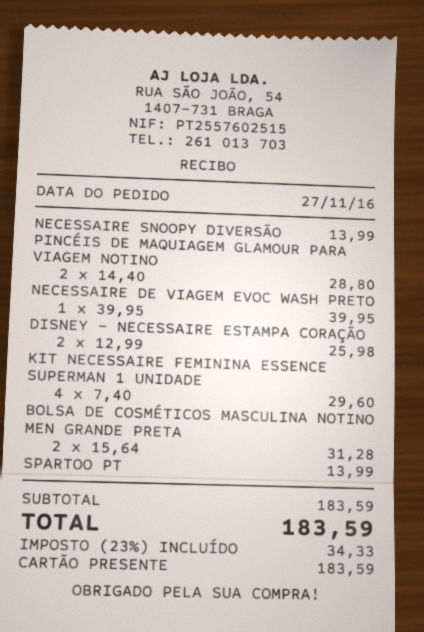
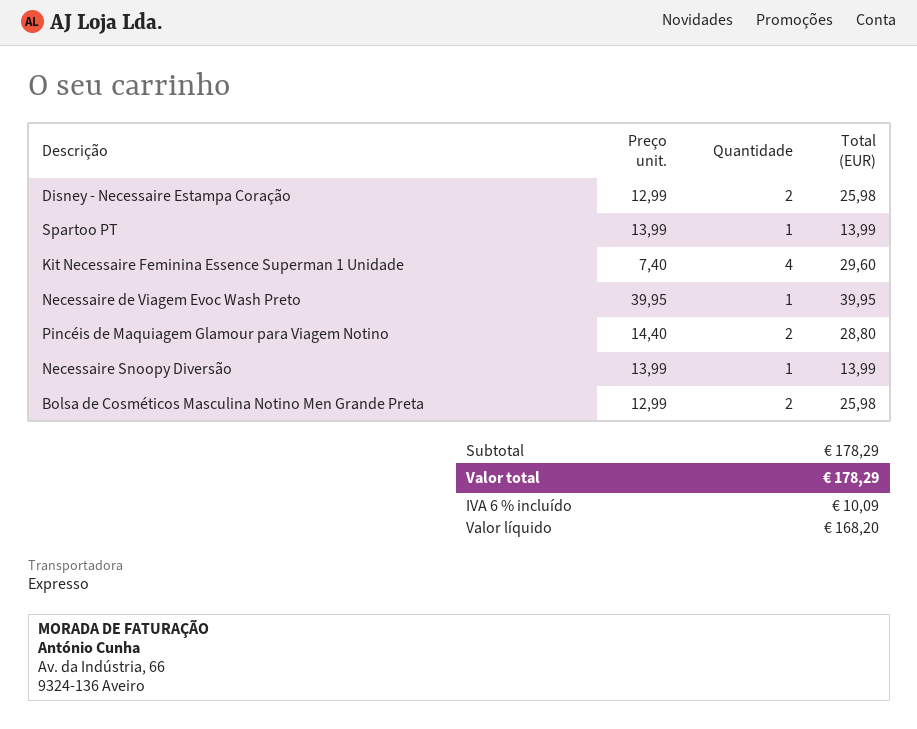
BOLSA DE COSMÉTICOS MASCULINA NOTINO MEN GRANDE PRETA: 2 x 15.64 = 31.28 -> 2 x 12.99 = 25.98
subtotal: 183.59 -> 178.29
tax: 23% = 34.33 -> 6% = 10.09
total: 183.59 -> 178.29

